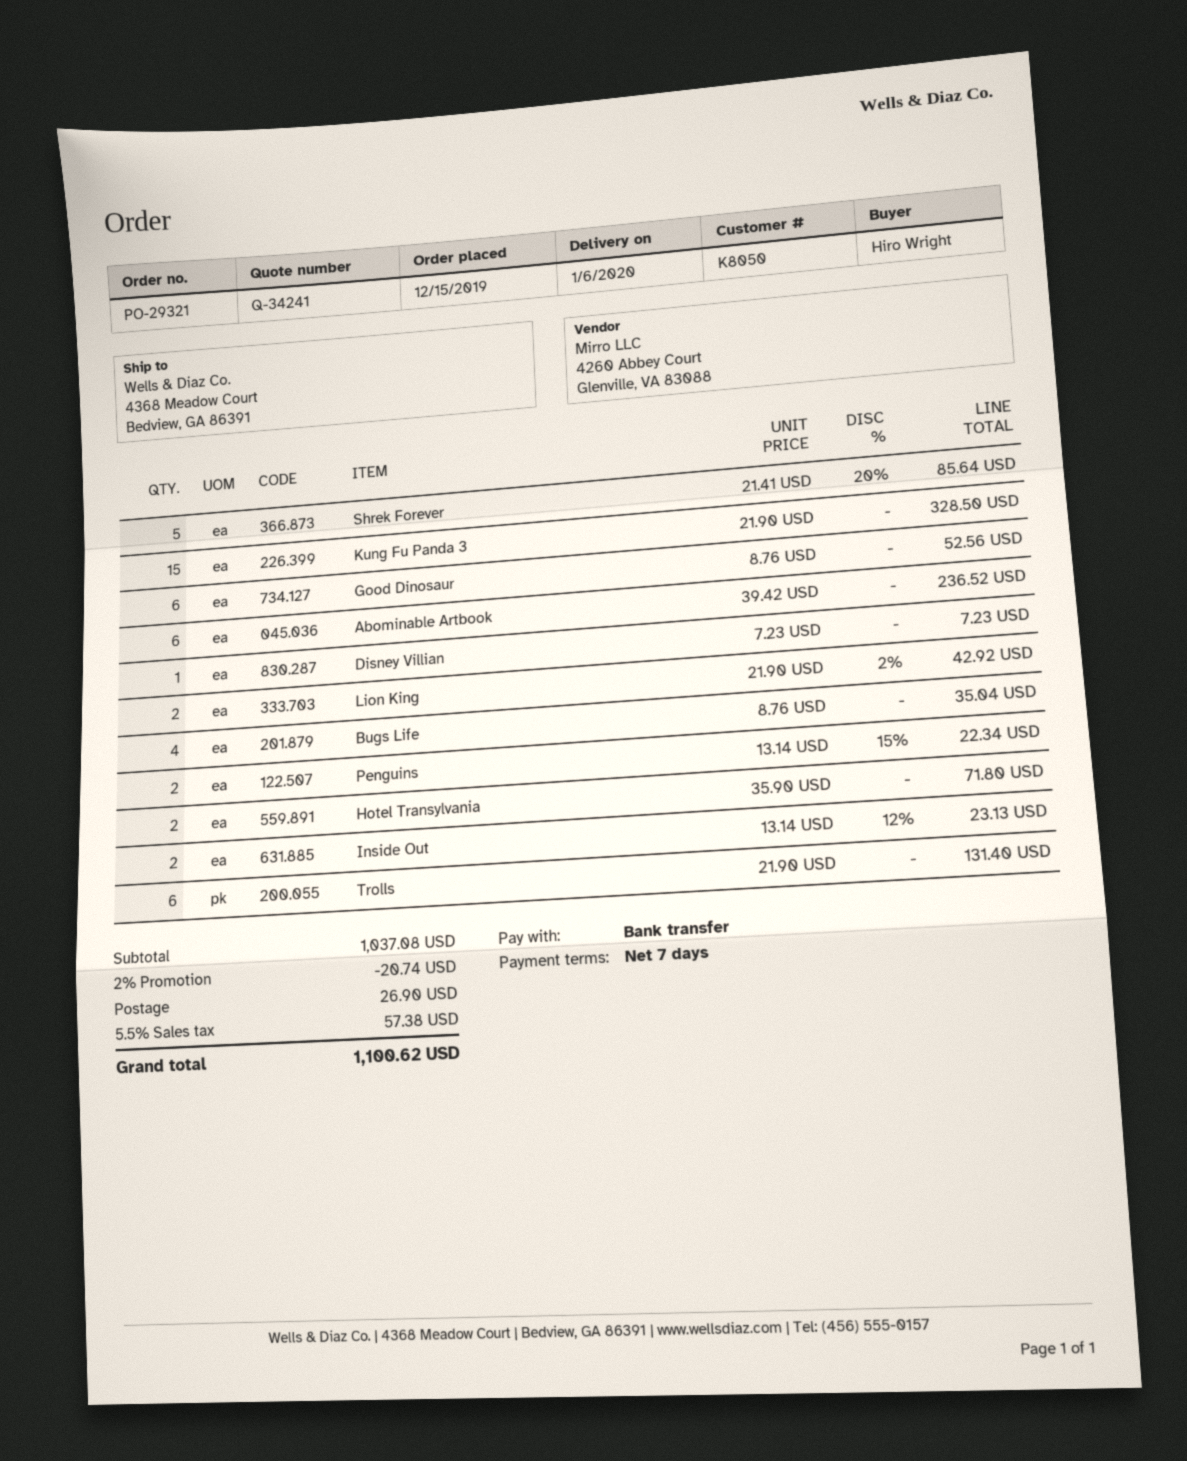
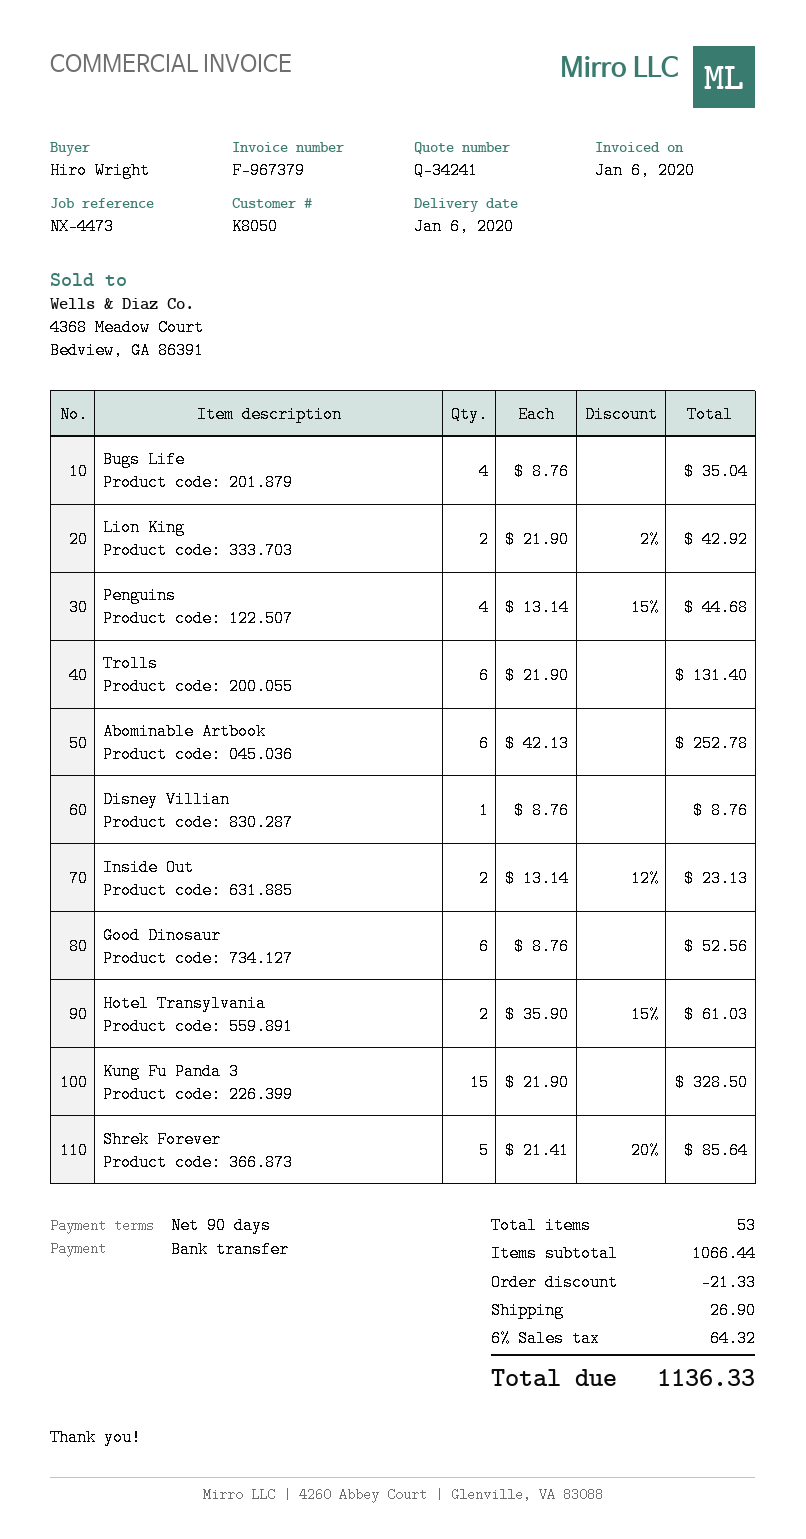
payment terms: 7 days -> 90 days
Abominable Artbook: 6 x 39.42 = 236.52 -> 6 x 42.13 = 252.78
Disney Villian: 1 x 7.23 = 7.23 -> 1 x 8.76 = 8.76
Penguins: 2 x 13.14 - 15% = 22.34 -> 4 x 13.14 - 15% = 44.68
Hotel Transylvania: 2 x 35.90 = 71.80 -> 2 x 35.90 - 15% = 61.03
subtotal: 1037.08 -> 1066.44
discount: 20.74 -> 21.33
tax: 5.5% = 57.38 -> 6% = 64.32
total: 1100.62 -> 1136.33

